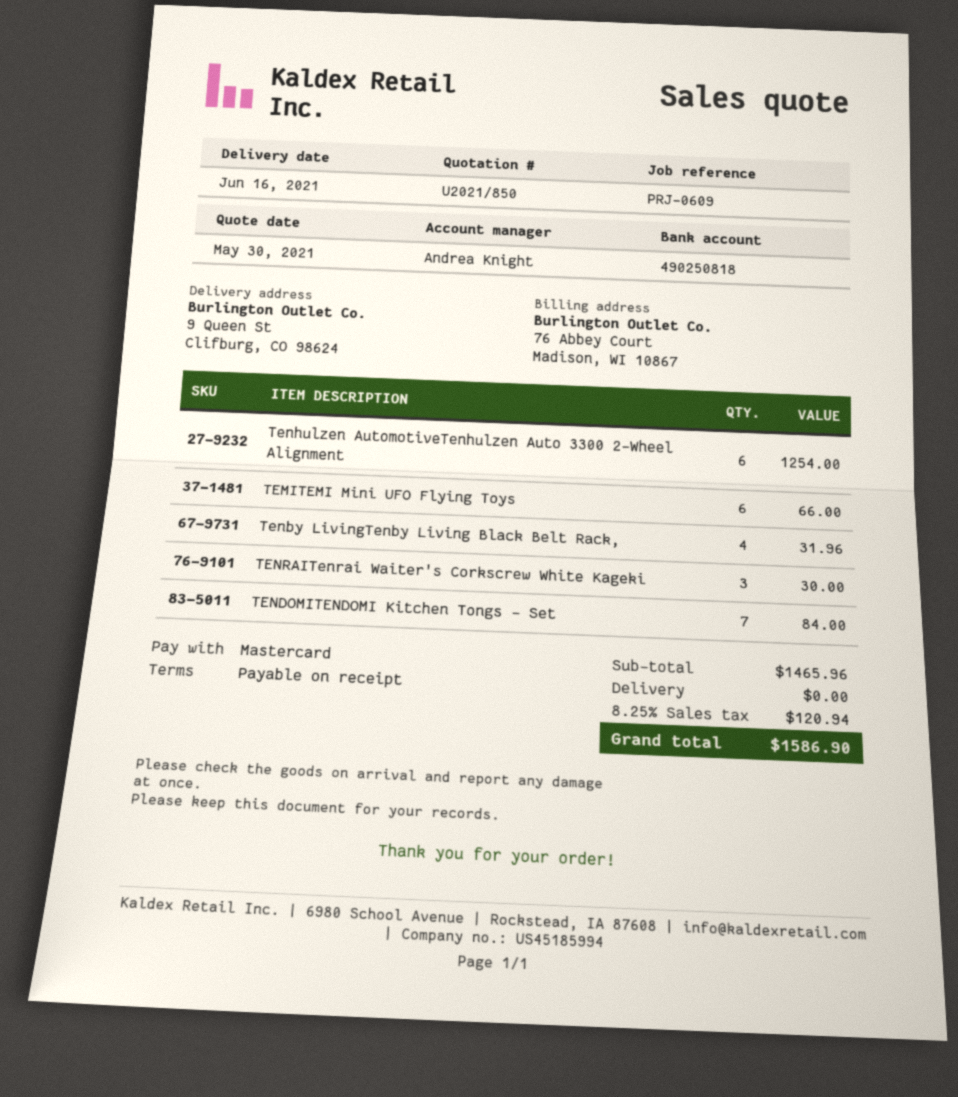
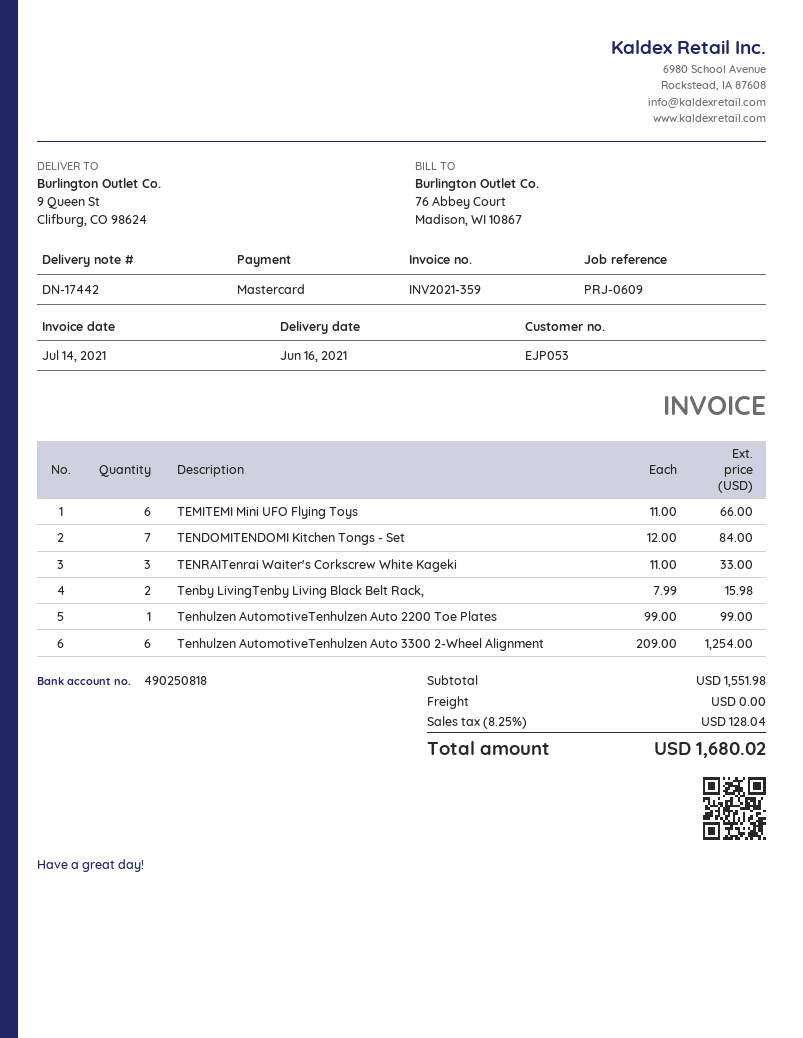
Tenby LivingTenby Living Black Belt Rack,: 4 for 31.96 -> 2 for 15.98
TENRAITenrai Waiter's Corkscrew White Kageki: 3 for 30.00 -> 3 for 33.00
Tenhulzen AutomotiveTenhulzen Auto 2200 Toe Plates: none -> 1 for 99.00
subtotal: 1465.96 -> 1551.98
tax: 8.25% = 120.94 -> 8.25% = 128.04
total: 1586.90 -> 1680.02

